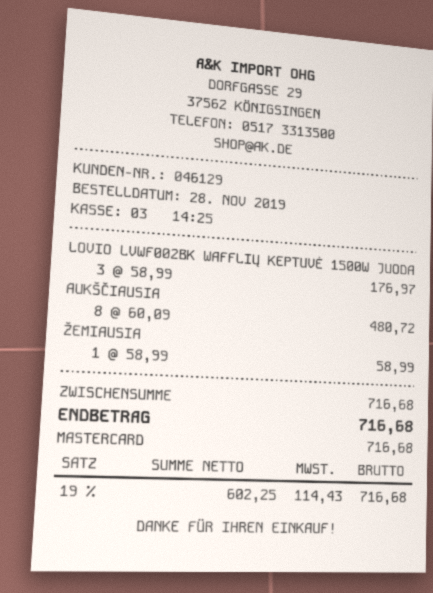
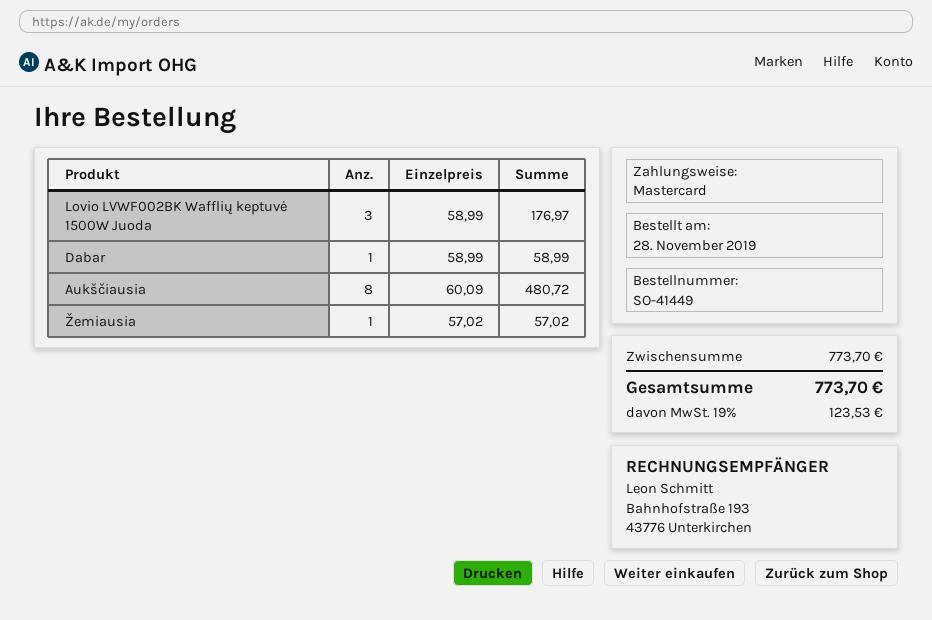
ŽEMIAUSIA: 1 x 58.99 = 58.99 -> 1 x 57.02 = 57.02
Dabar: none -> 1 x 58.99 = 58.99
subtotal: 716.68 -> 773.70
tax: 19% = 114.43 -> 19% = 123.53
total: 716.68 -> 773.70

